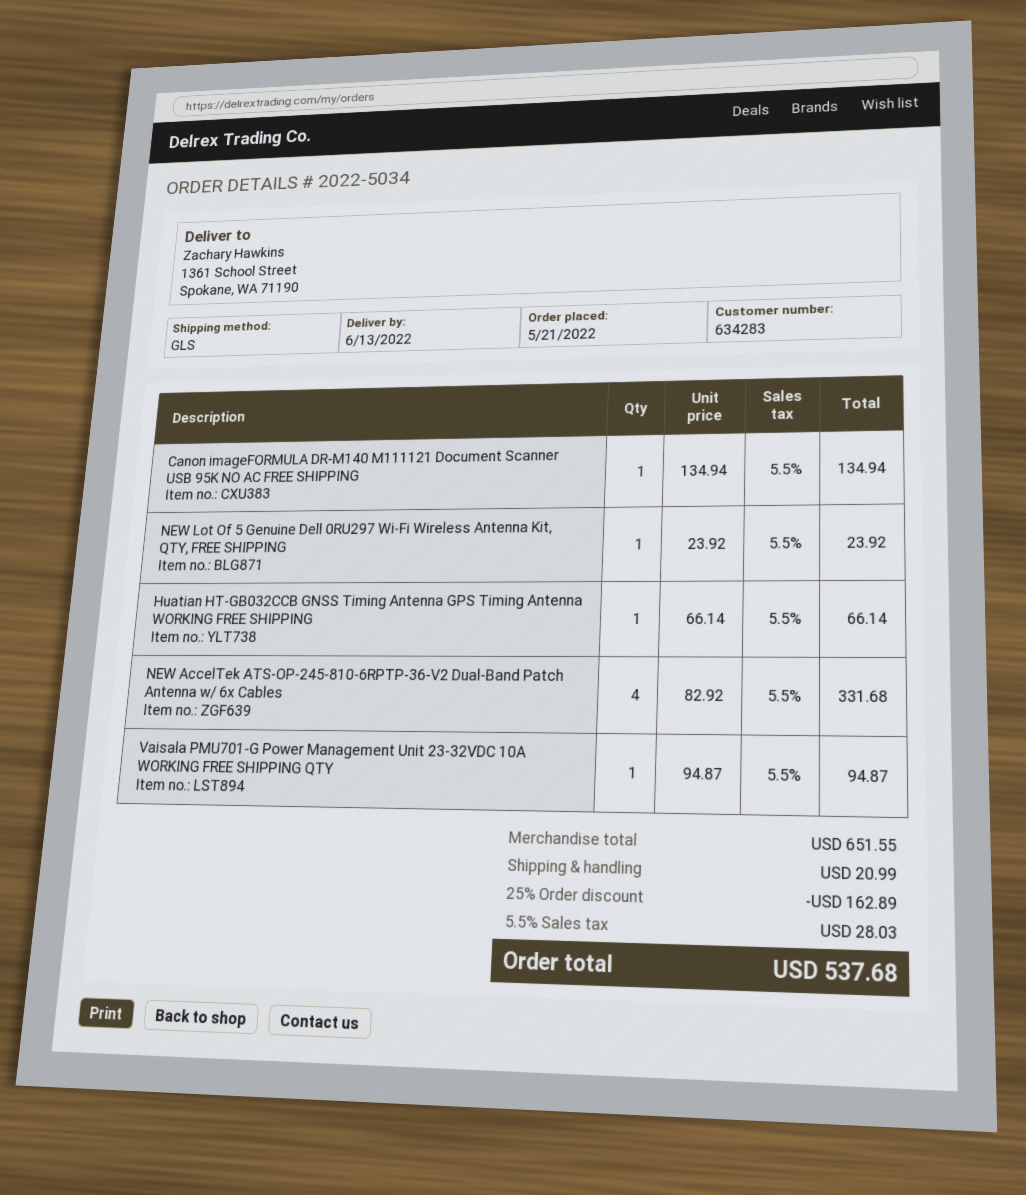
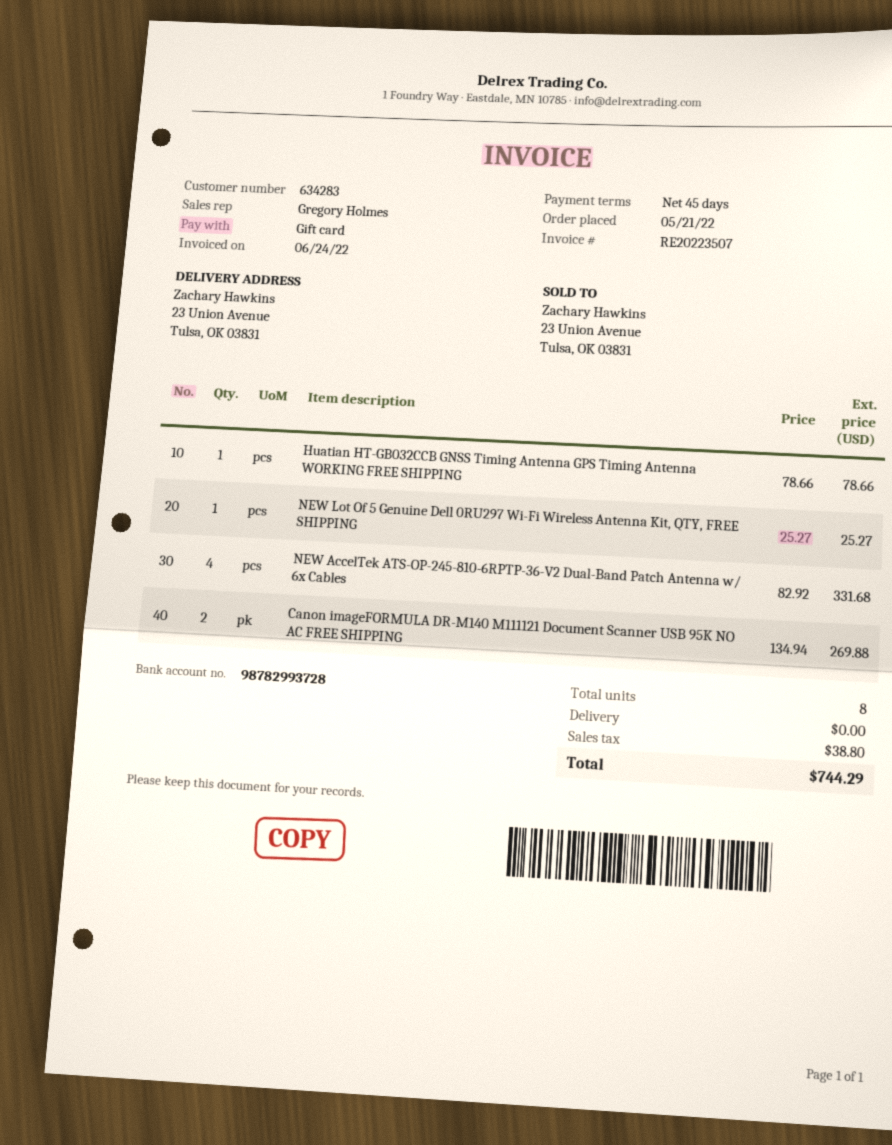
ship to: 1361 School Street, Spokane, WA 71190 -> 23 Union Avenue, Tulsa, OK 03831
Canon imageFORMULA DR-M140 M111121 Document Scanner USB 95K NO AC FREE SHIPPING: 1 x 134.94 = 134.94 -> 2 x 134.94 = 269.88
NEW Lot Of 5 Genuine Dell 0RU297 Wi-Fi Wireless Antenna Kit, QTY, FREE SHIPPING: 1 x 23.92 = 23.92 -> 1 x 25.27 = 25.27
Huatian HT-GB032CCB GNSS Timing Antenna GPS Timing Antenna WORKING FREE SHIPPING: 1 x 66.14 = 66.14 -> 1 x 78.66 = 78.66
Vaisala PMU701-G Power Management Unit 23-32VDC 10A WORKING FREE SHIPPING QTY: 1 x 94.87 = 94.87 -> none
discount: 25% = 162.89 -> none
shipping: 20.99 -> 0.00
tax: 28.03 -> 38.80
total: 537.68 -> 744.29

